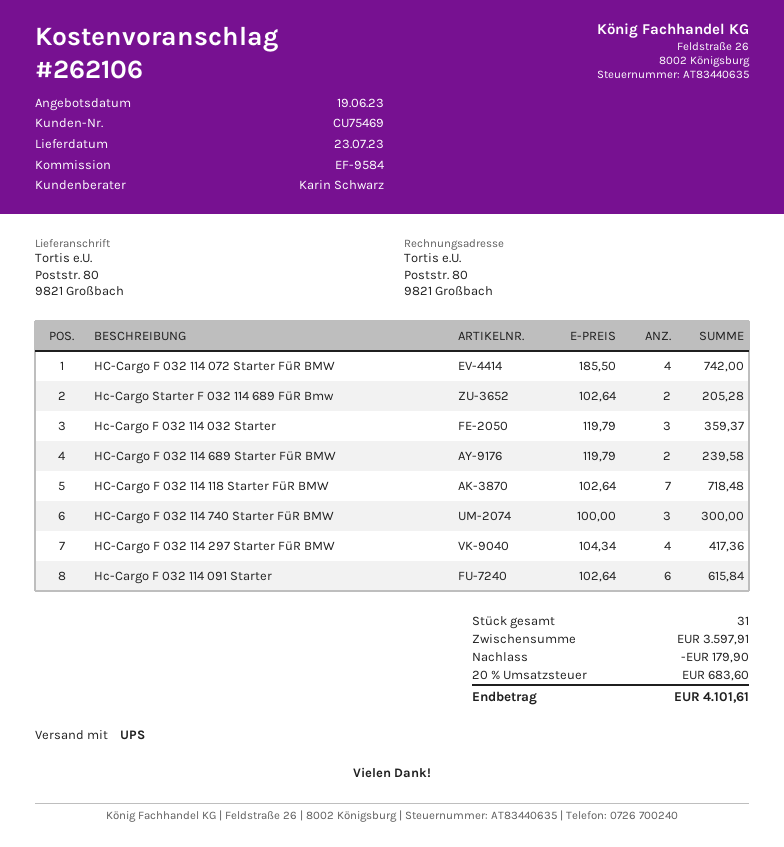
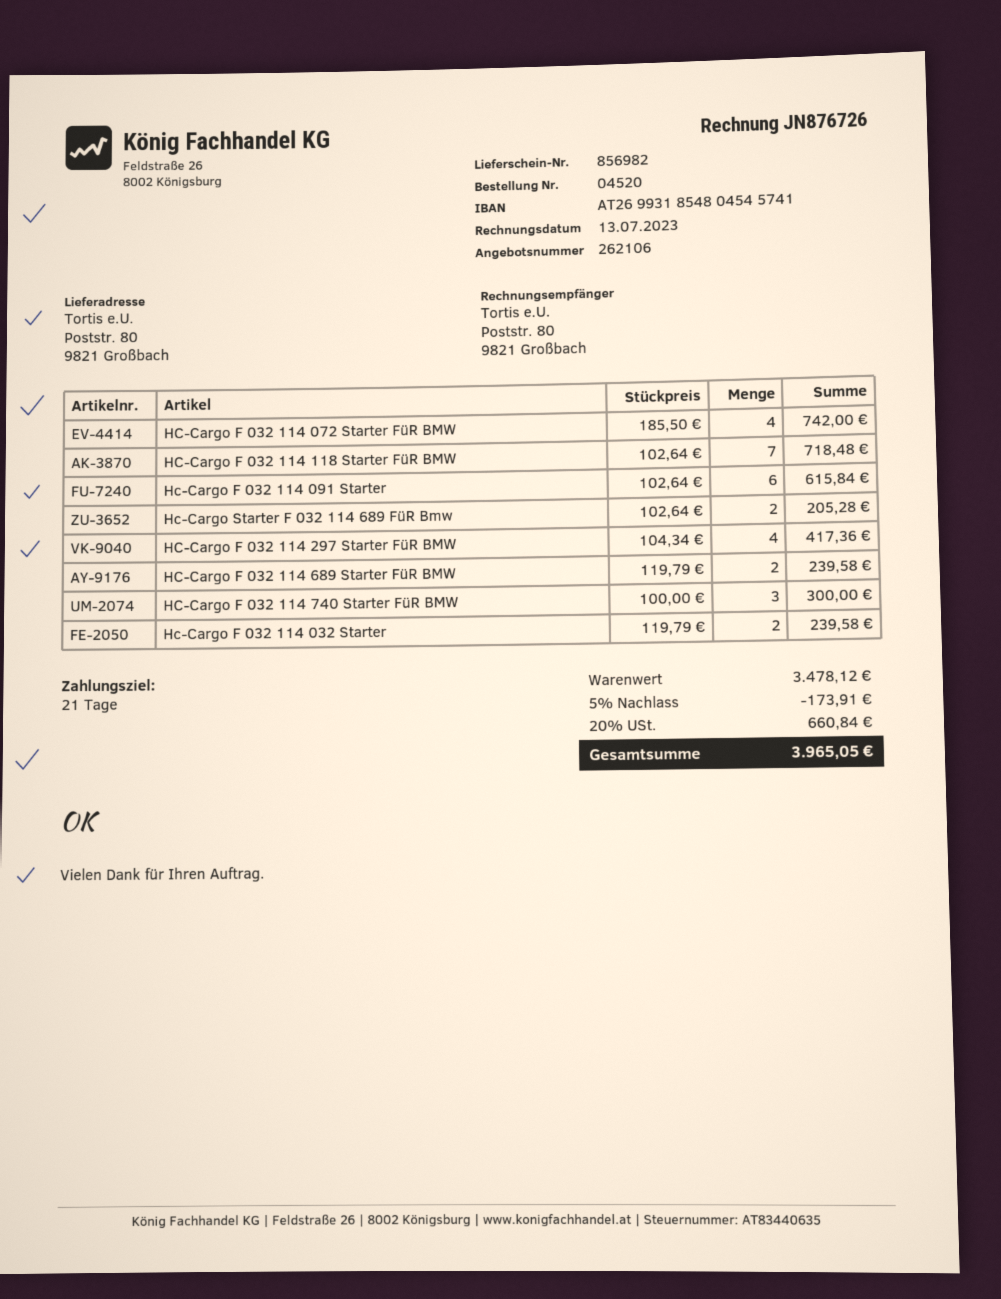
Hc-Cargo F 032 114 032 Starter: 3 x 119.79 = 359.37 -> 2 x 119.79 = 239.58
subtotal: 3597.91 -> 3478.12
discount: 179.90 -> 173.91
tax: 20% = 683.60 -> 20% = 660.84
total: 4101.61 -> 3965.05

